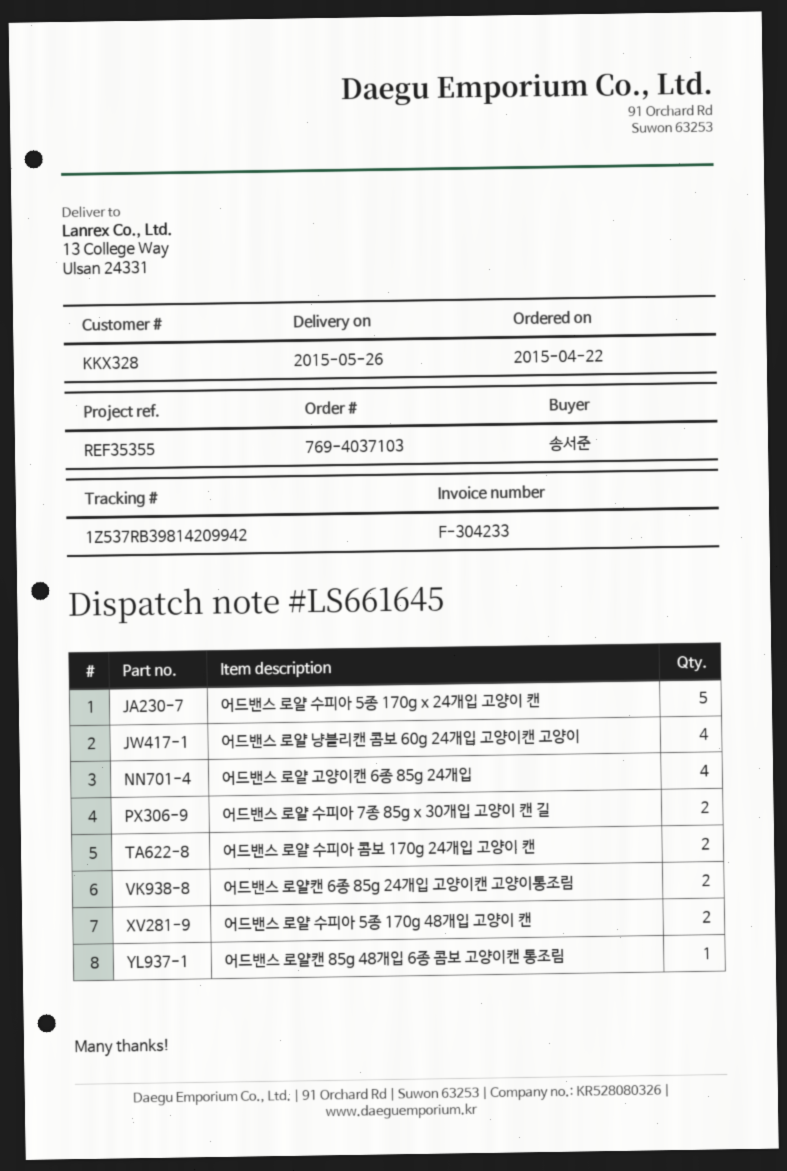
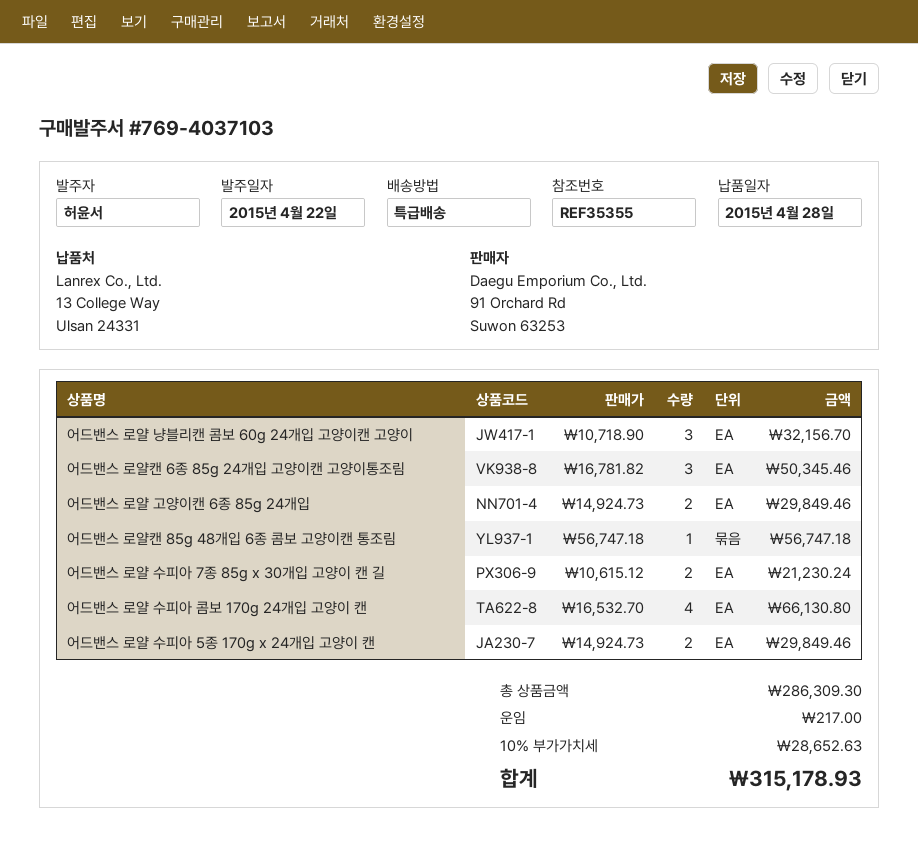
delivery date: 2015-05-26 -> 2015-04-28
ordered by: 송서준 -> 허윤서
어드밴스 로얄 수피아 5종 170g x 24개입 고양이 캔: 5 -> 2
어드밴스 로얄 냥블리캔 콤보 60g 24개입 고양이캔 고양이: 4 -> 3
어드밴스 로얄 고양이캔 6종 85g 24개입: 4 -> 2
어드밴스 로얄 수피아 콤보 170g 24개입 고양이 캔: 2 -> 4
어드밴스 로얄캔 6종 85g 24개입 고양이캔 고양이통조림: 2 -> 3
어드밴스 로얄 수피아 5종 170g 48개입 고양이 캔: 2 -> none

